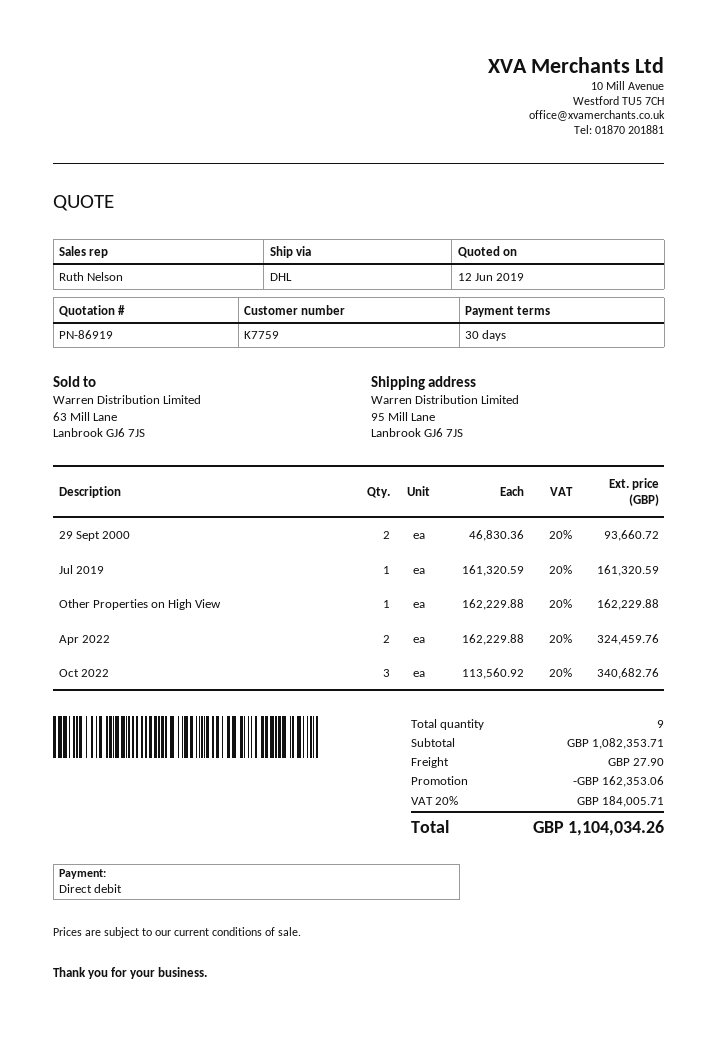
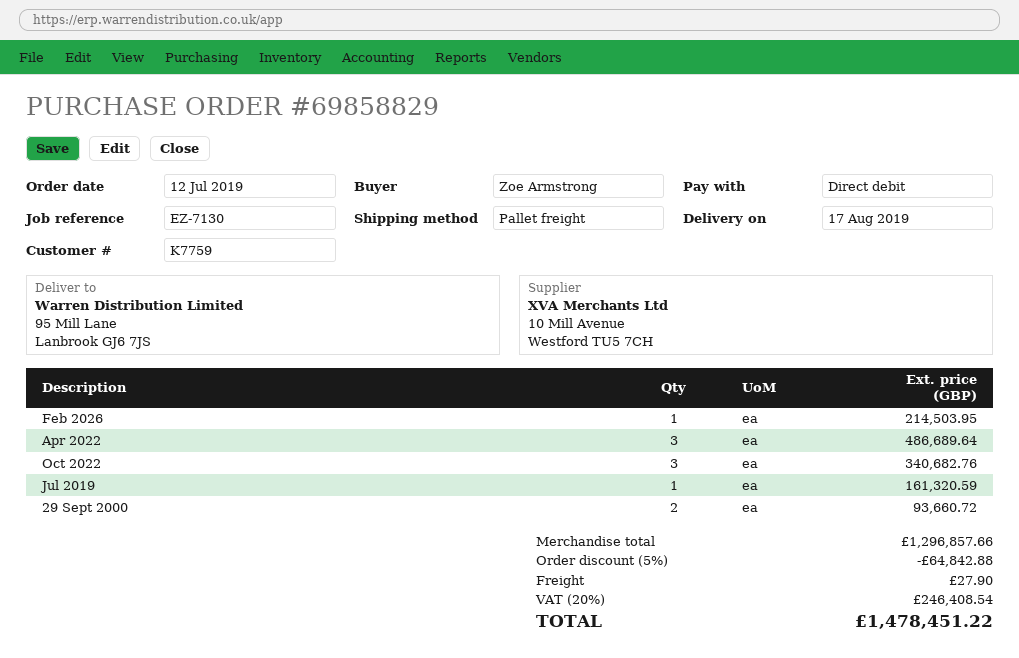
shipping method: DHL -> pallet freight
Other Properties on High View: 1 for 162229.88 -> none
Apr 2022: 2 for 324459.76 -> 3 for 486689.64
Feb 2026: none -> 1 for 214503.95
subtotal: 1082353.71 -> 1296857.66
discount: 162353.06 -> 64842.88
tax: 20% = 184005.71 -> 20% = 246408.54
total: 1104034.26 -> 1478451.22

